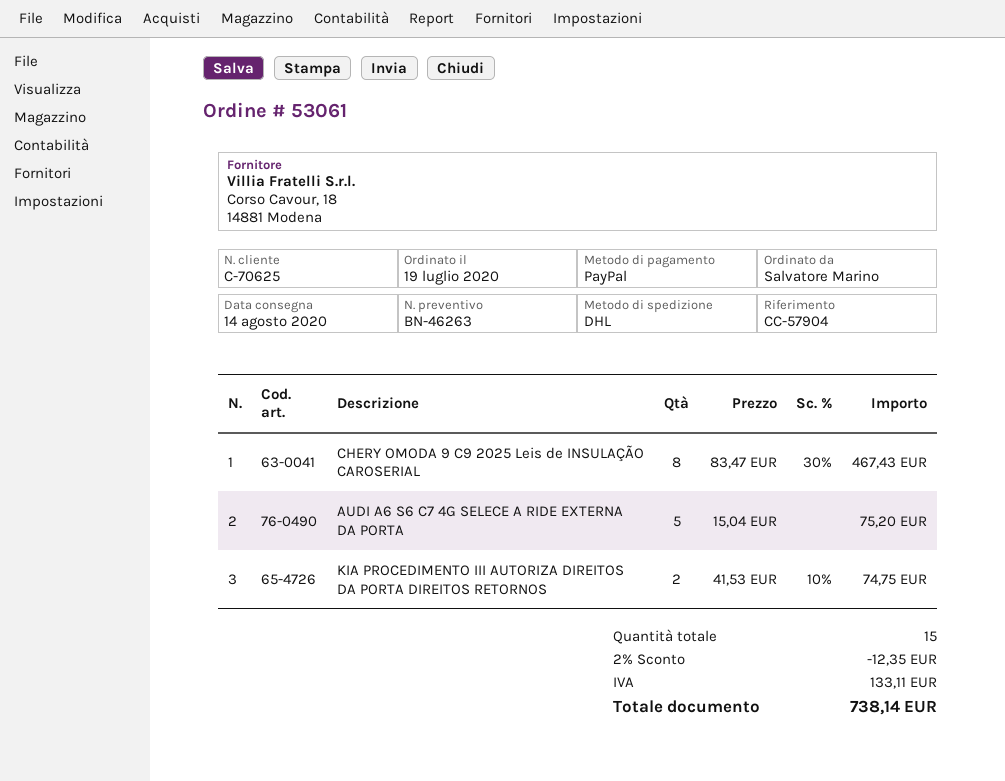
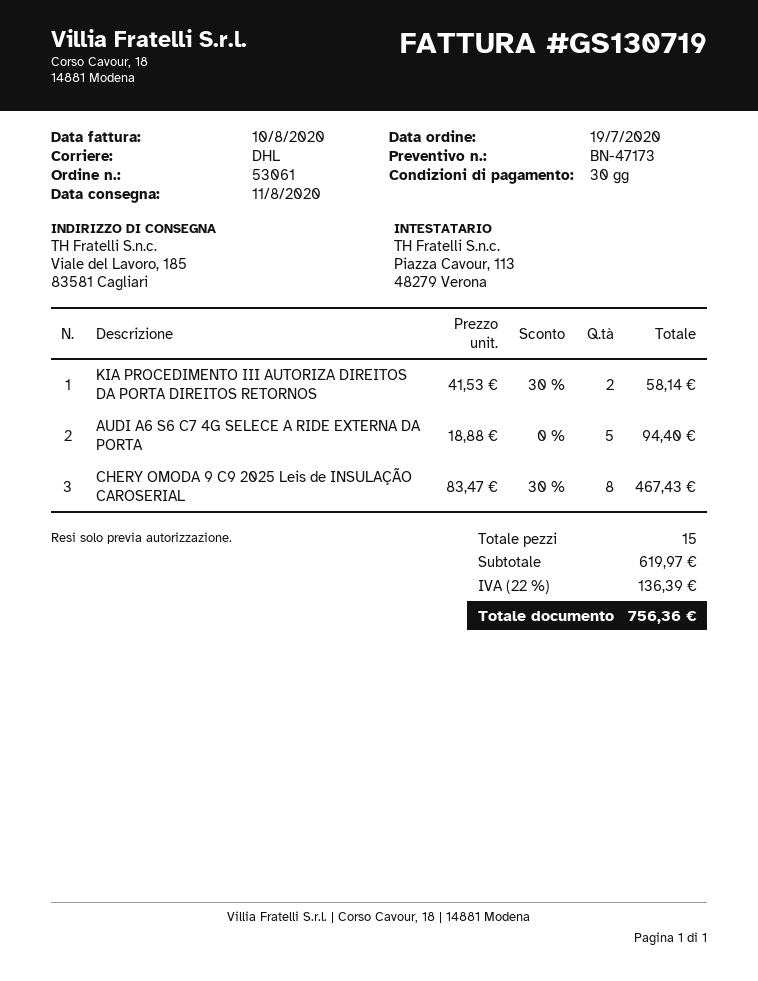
quote number: BN-46263 -> BN-47173
delivery date: 2020-08-14 -> 2020-08-11
AUDI A6 S6 C7 4G SELECE A RIDE EXTERNA DA PORTA: 5 x 15.04 = 75.20 -> 5 x 18.88 = 94.40
KIA PROCEDIMENTO III AUTORIZA DIREITOS DA PORTA DIREITOS RETORNOS: 2 x 41.53 - 10% = 74.75 -> 2 x 41.53 - 30% = 58.14
discount: 2% = 12.35 -> none
tax: 133.11 -> 136.39
total: 738.14 -> 756.36

